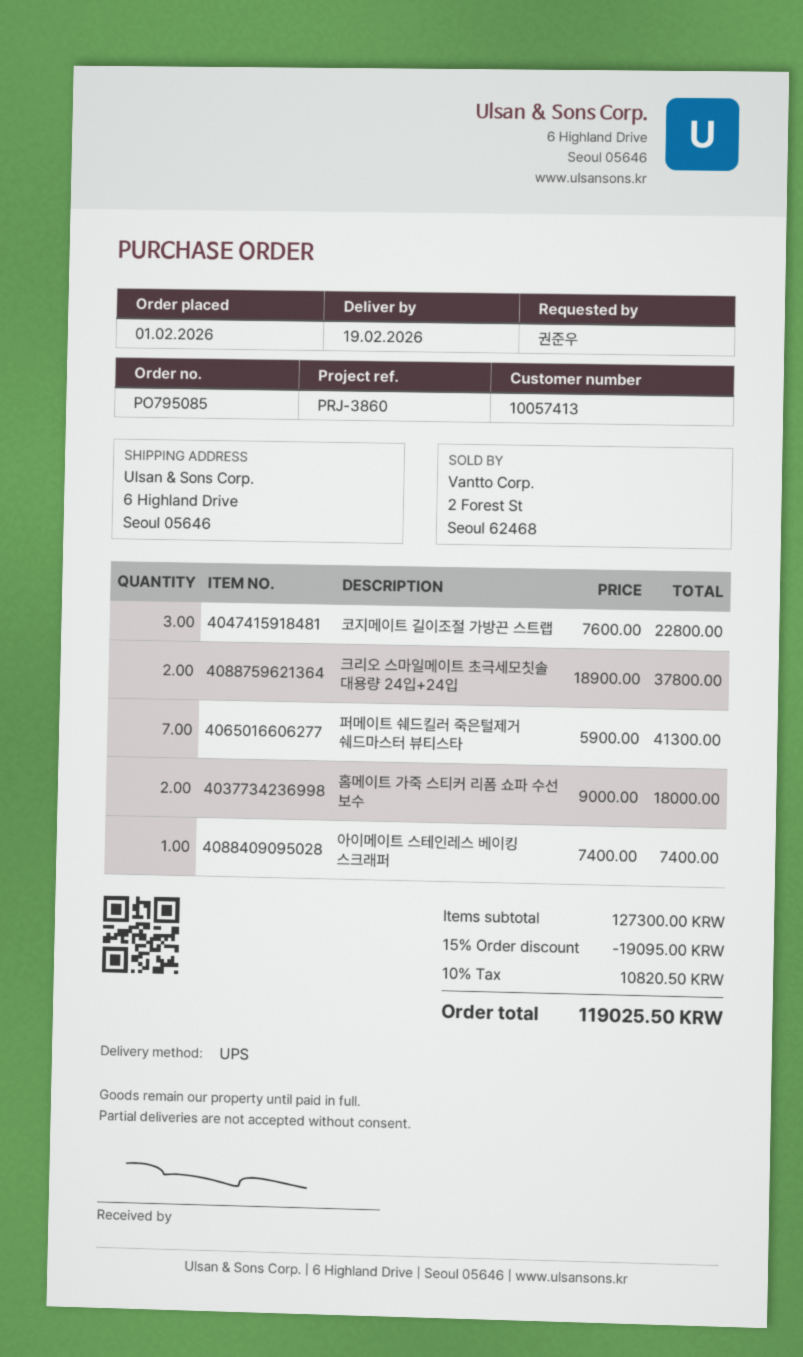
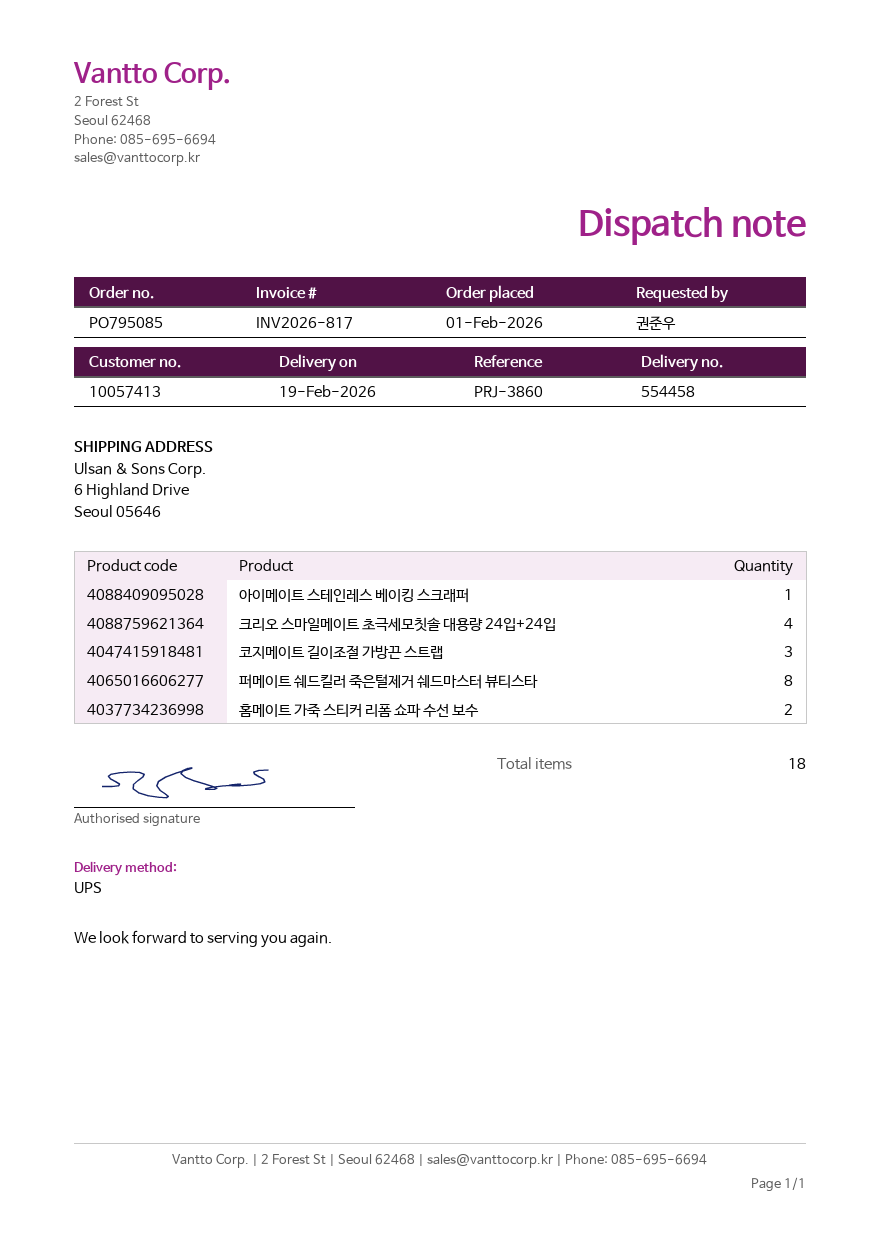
크리오 스마일메이트 초극세모칫솔 대용량 24입+24입: 2 -> 4
퍼메이트 쉐드킬러 죽은털제거 쉐드마스터 뷰티스타: 7 -> 8

